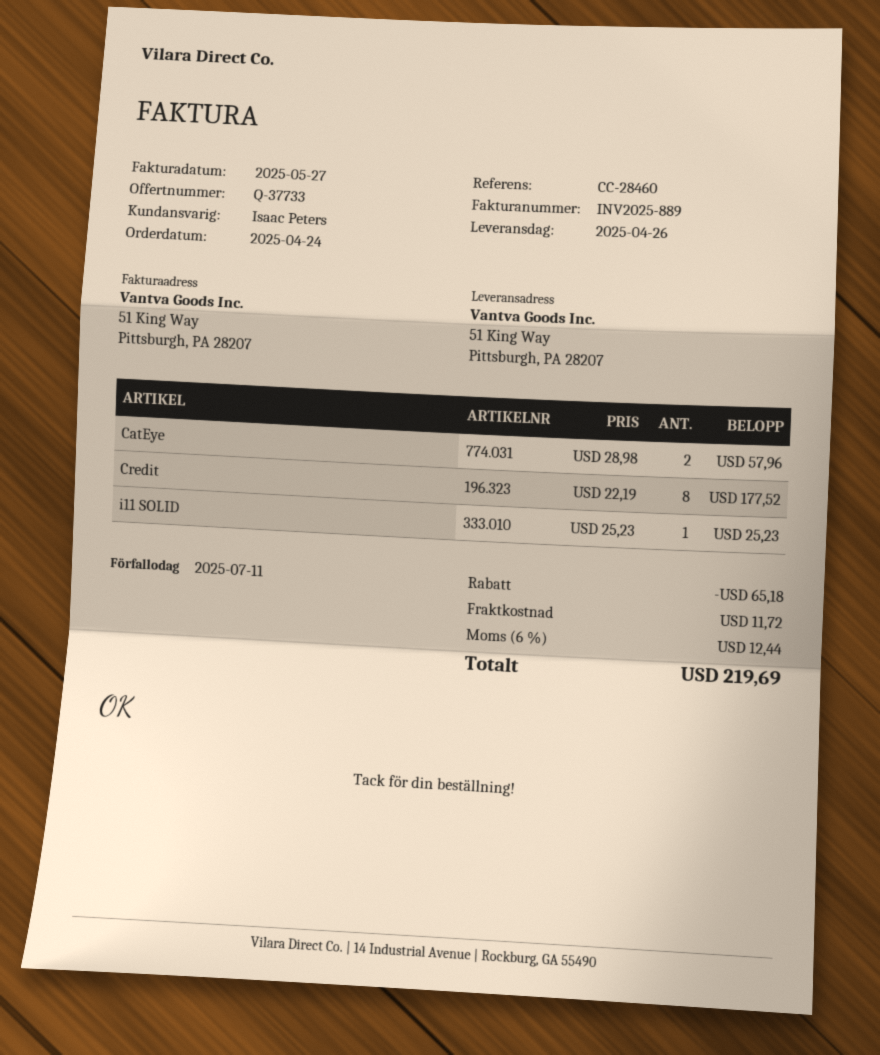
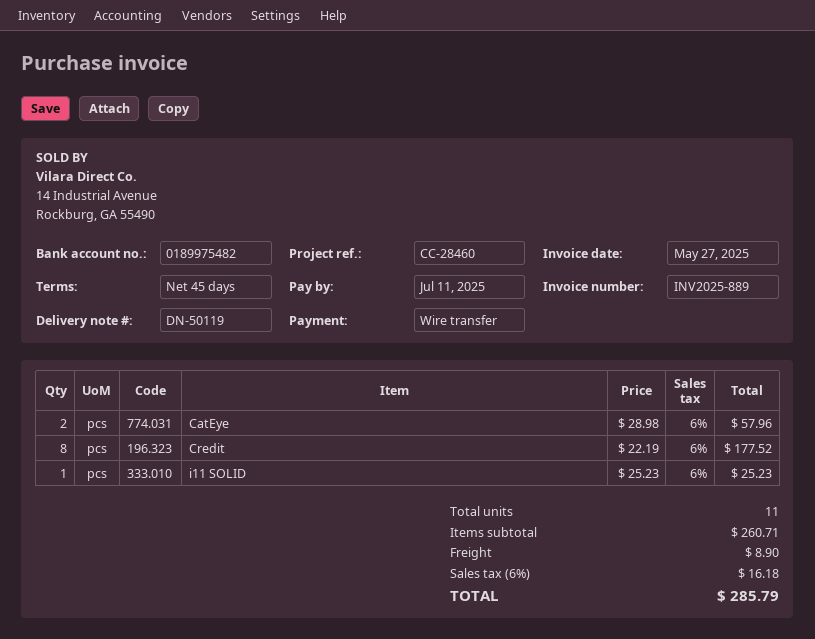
discount: 65.18 -> none
shipping: 11.72 -> 8.90
tax: 6% = 12.44 -> 6% = 16.18
total: 219.69 -> 285.79

